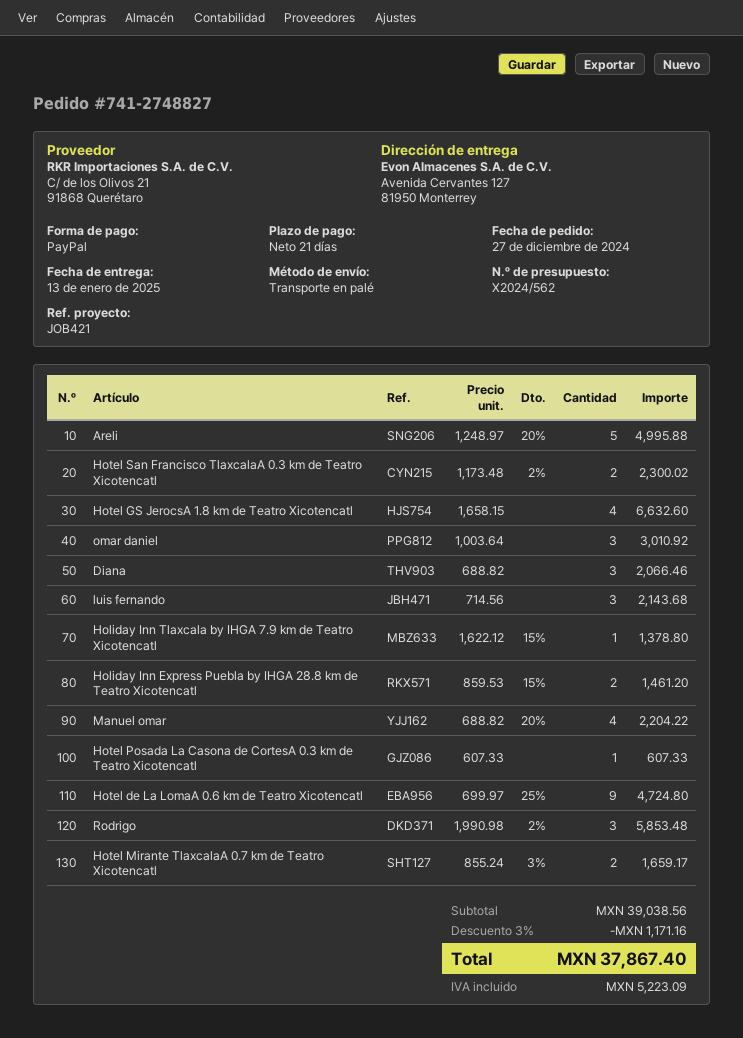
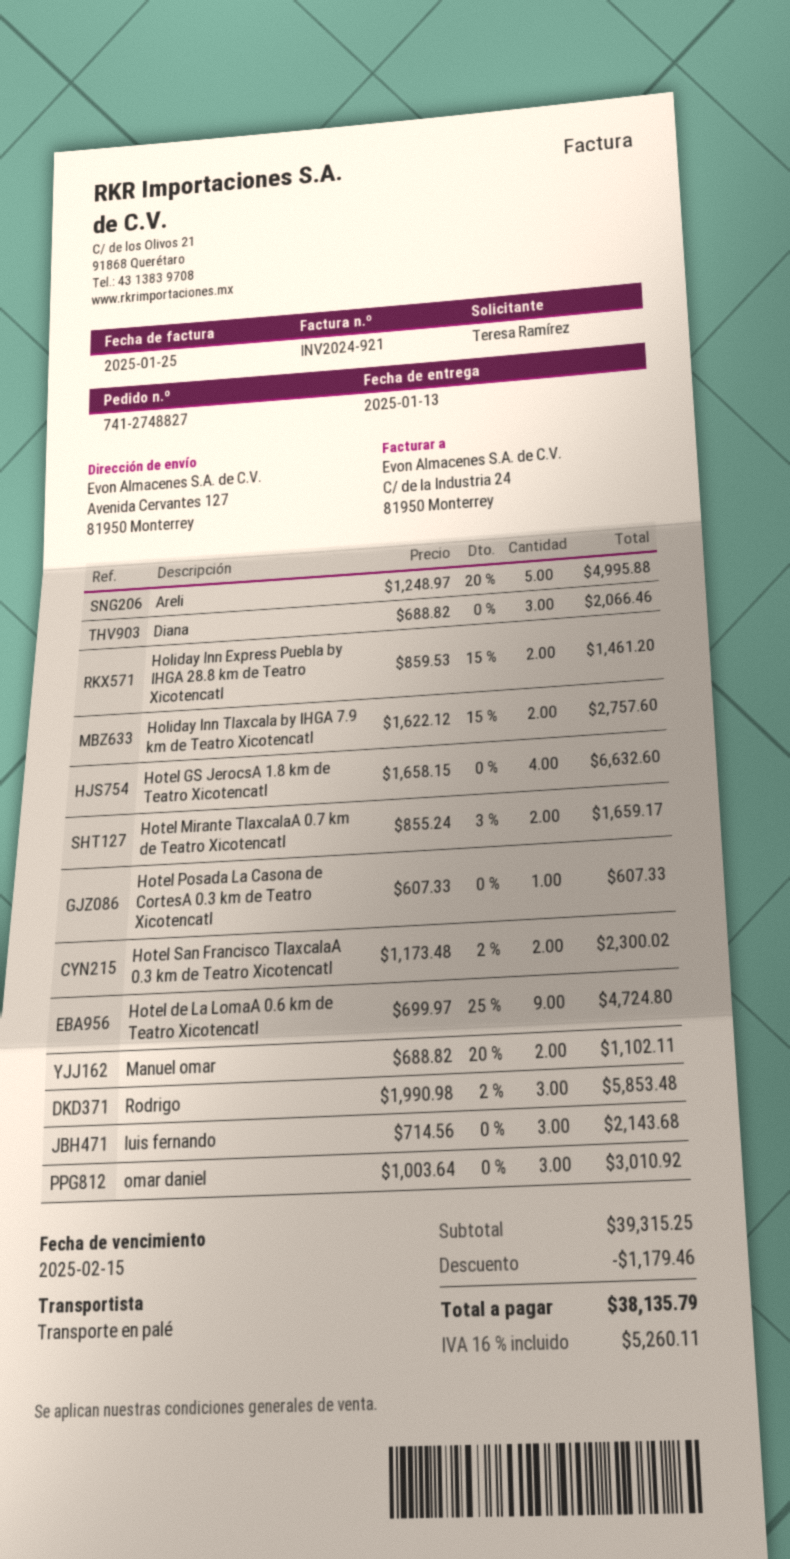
Holiday Inn Tlaxcala by IHGA 7.9 km de Teatro Xicotencatl: 1 x 1622.12 - 15% = 1378.80 -> 2 x 1622.12 - 15% = 2757.60
Manuel omar: 4 x 688.82 - 20% = 2204.22 -> 2 x 688.82 - 20% = 1102.11
subtotal: 39038.56 -> 39315.25
discount: 1171.16 -> 1179.46
tax: 5223.09 -> 5260.11
total: 37867.40 -> 38135.79

